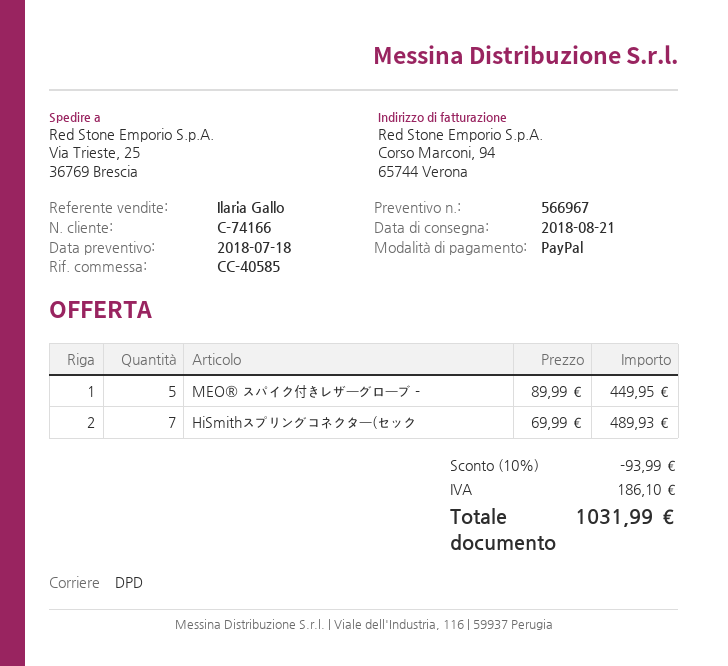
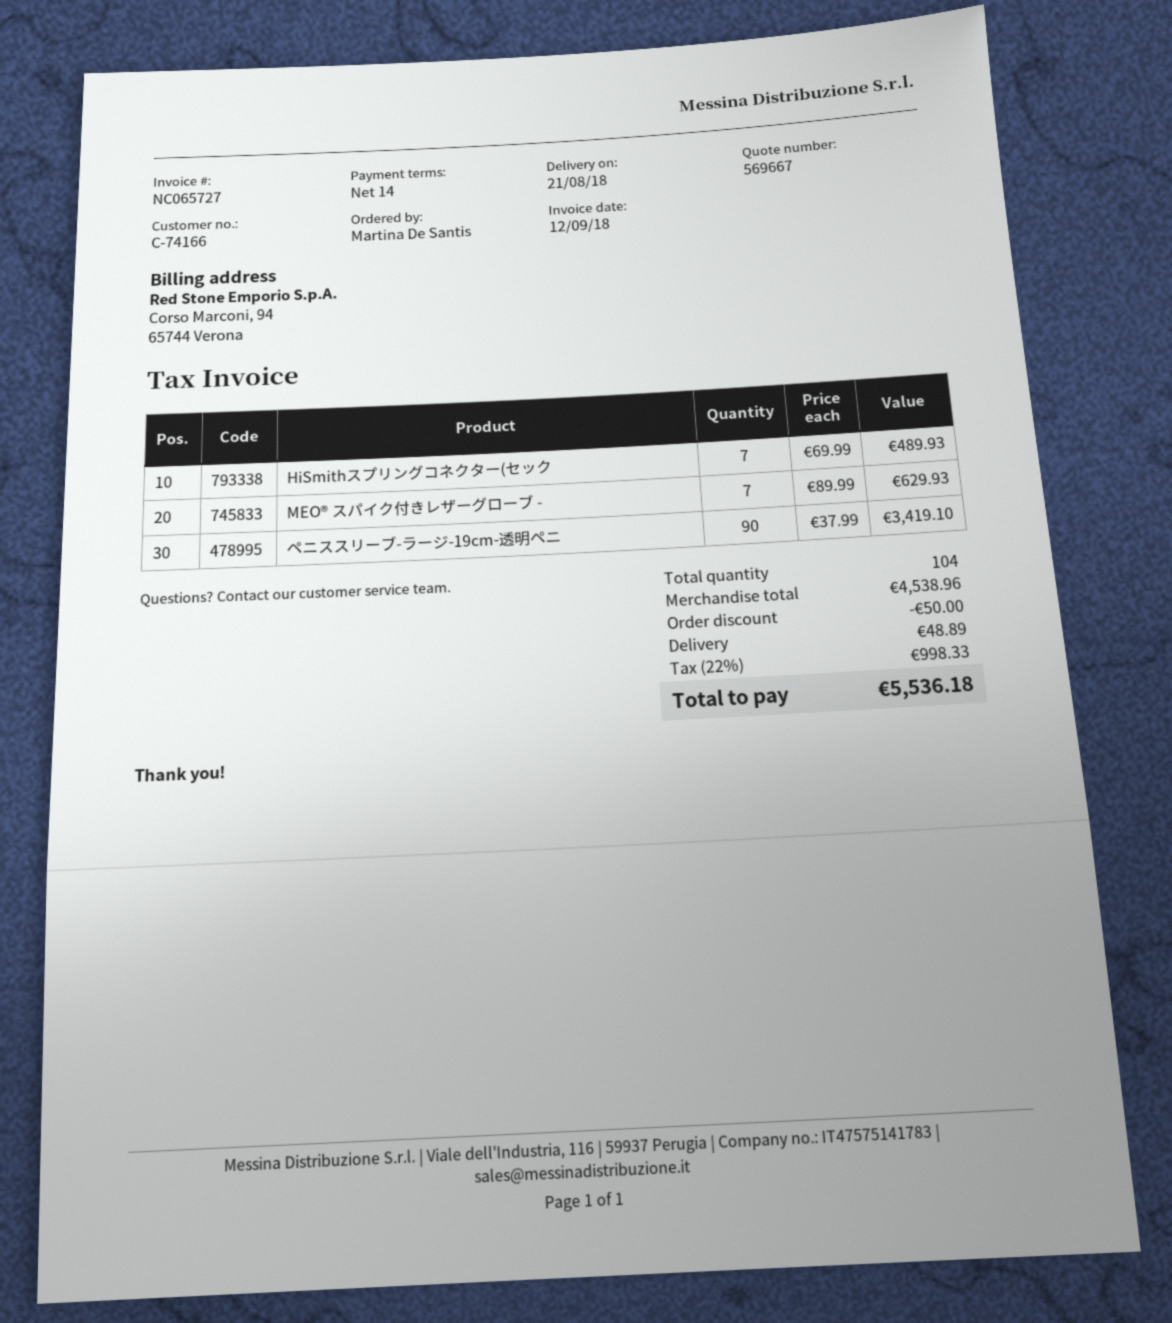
quote number: 566967 -> 569667
MEO® スパイク付きレザーグローブ -: 5 x 89.99 = 449.95 -> 7 x 89.99 = 629.93
ペニススリーブ-ラージ-19cm-透明ペニ: none -> 90 x 37.99 = 3419.10
discount: 93.99 -> 50.00
shipping: none -> 48.89
tax: 186.10 -> 998.33
total: 1031.99 -> 5536.18

